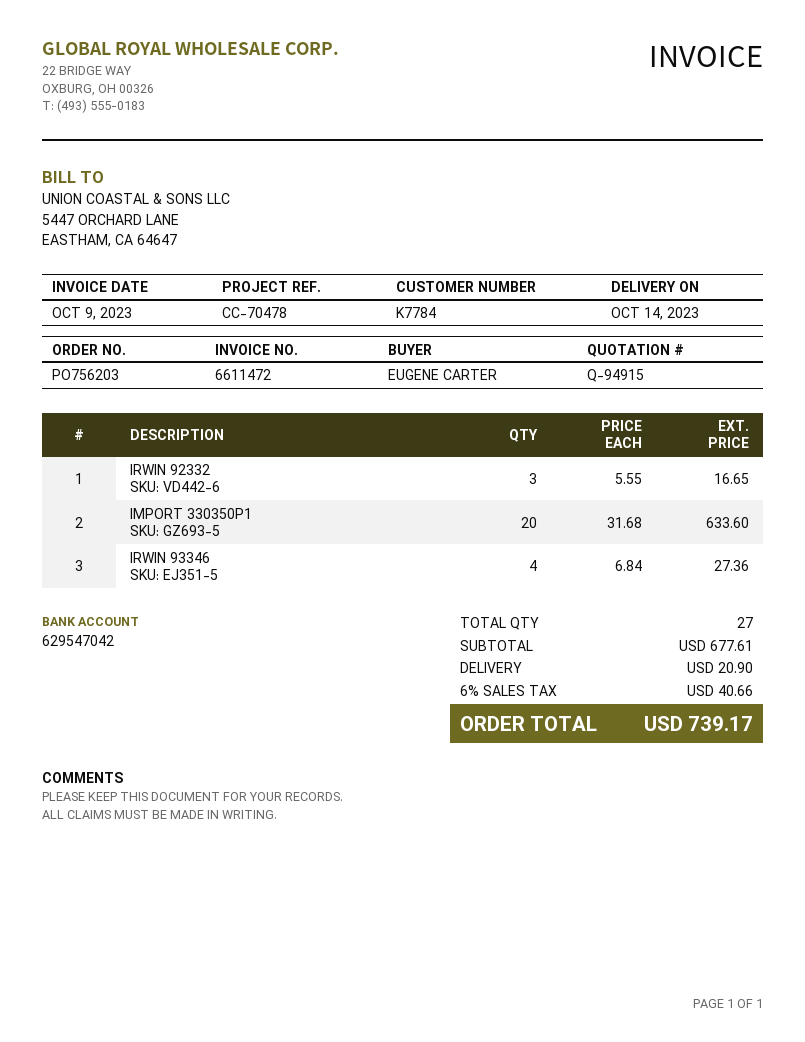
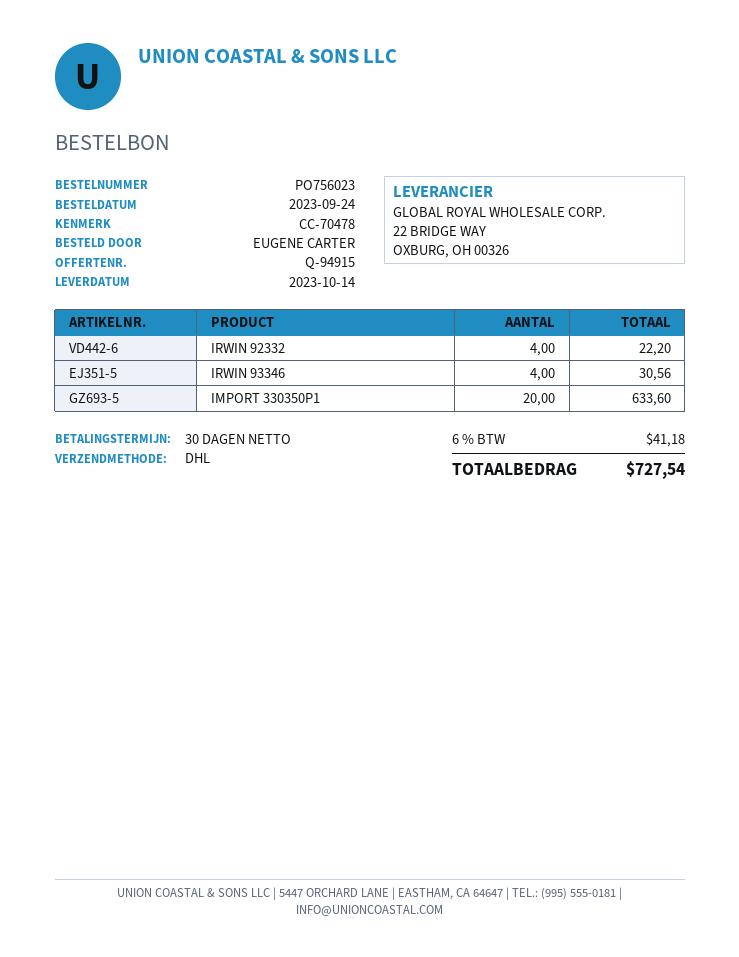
order number: PO756203 -> PO756023
IRWIN 92332: 3 for 16.65 -> 4 for 22.20
IRWIN 93346: 4 for 27.36 -> 4 for 30.56
shipping: 20.90 -> none
tax: 6% = 40.66 -> 6% = 41.18
total: 739.17 -> 727.54

